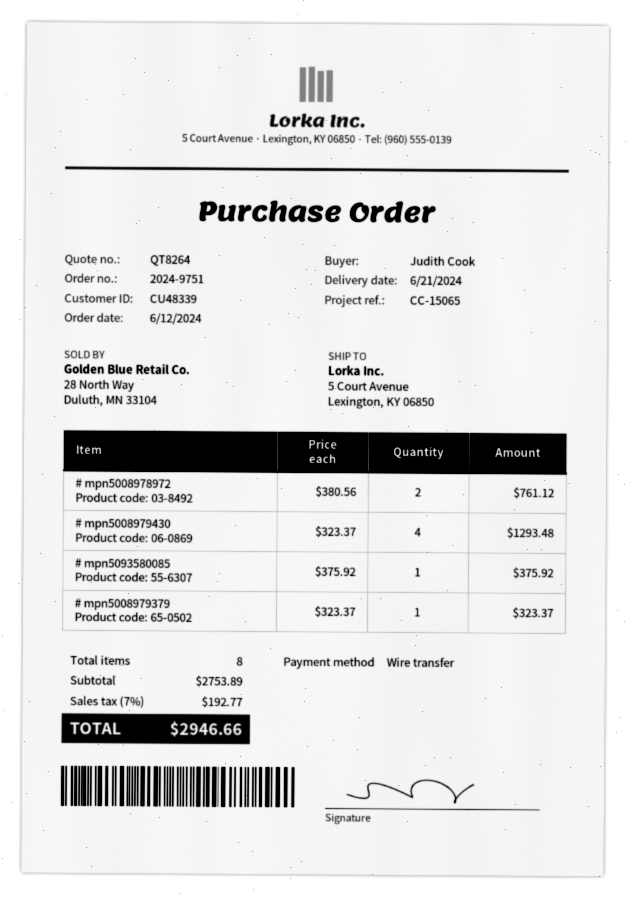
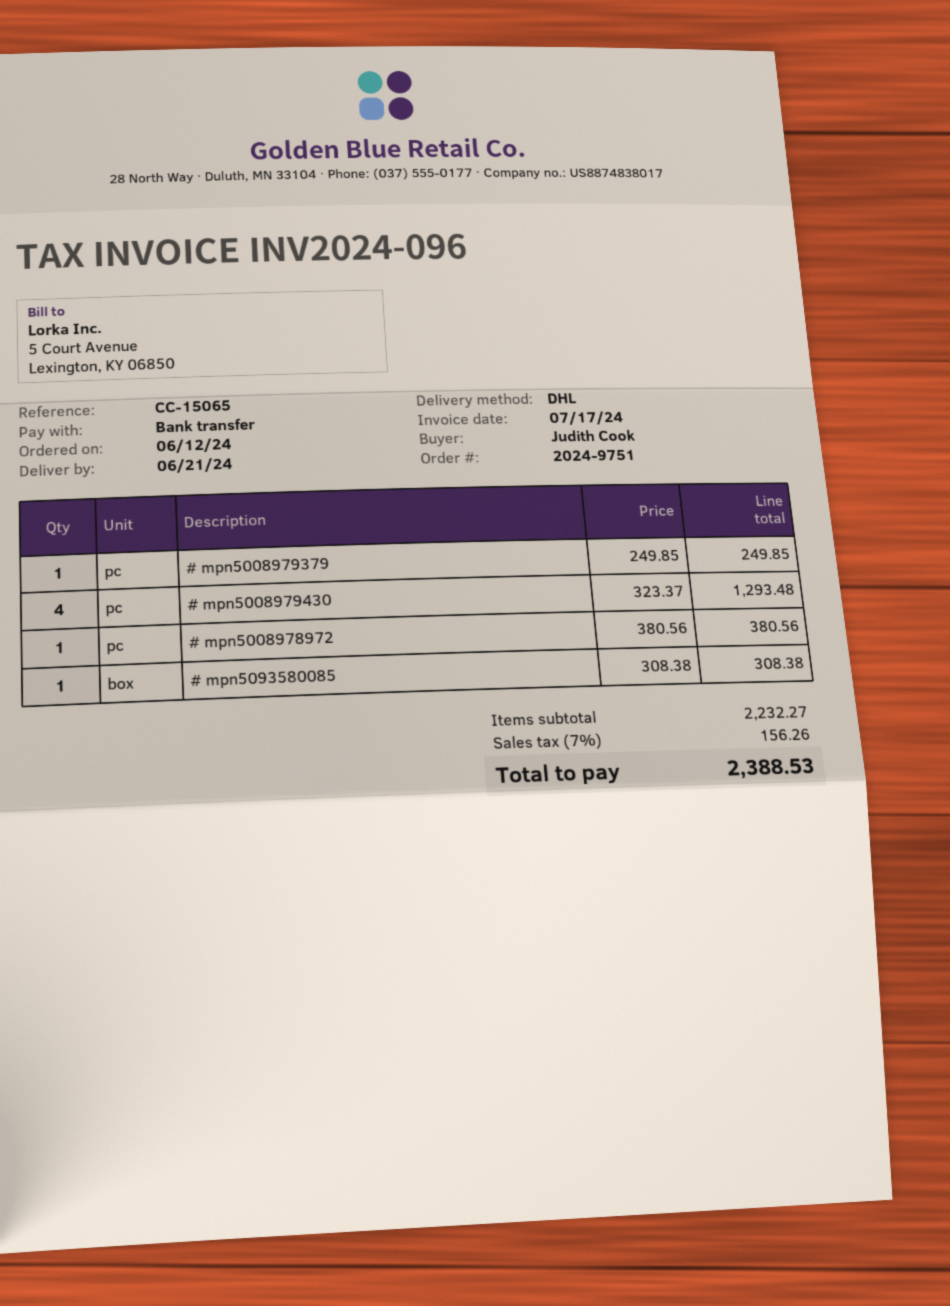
# mpn5008978972: 2 x 380.56 = 761.12 -> 1 x 380.56 = 380.56
# mpn5093580085: 1 x 375.92 = 375.92 -> 1 x 308.38 = 308.38
# mpn5008979379: 1 x 323.37 = 323.37 -> 1 x 249.85 = 249.85
subtotal: 2753.89 -> 2232.27
tax: 7% = 192.77 -> 7% = 156.26
total: 2946.66 -> 2388.53

